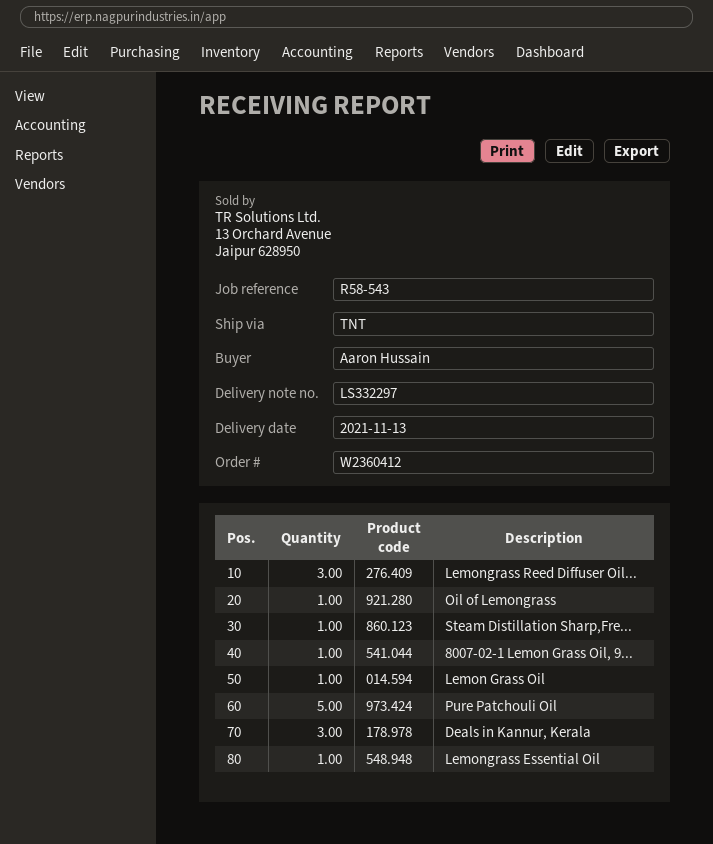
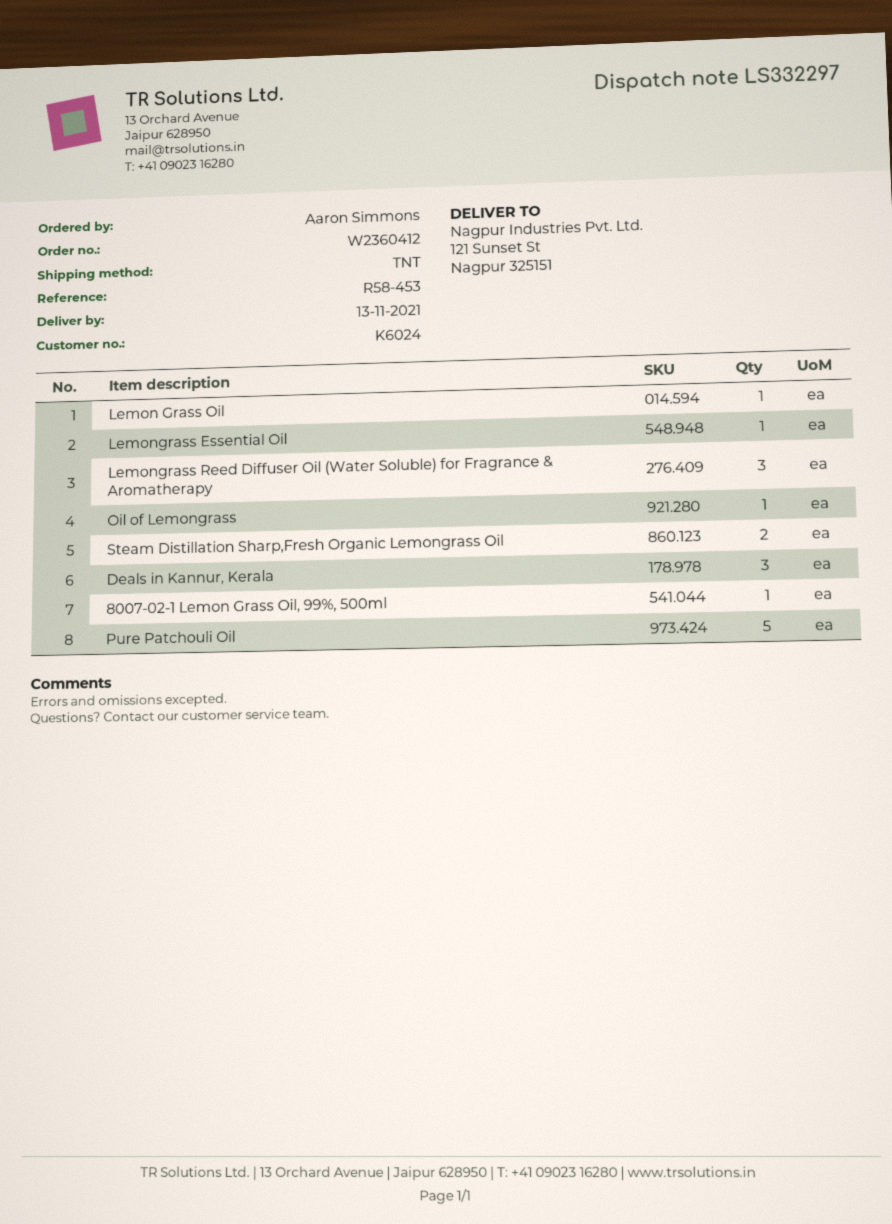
reference: R58-543 -> R58-453
ordered by: Aaron Hussain -> Aaron Simmons
Steam Distillation Sharp,Fre...: 1 -> 2

